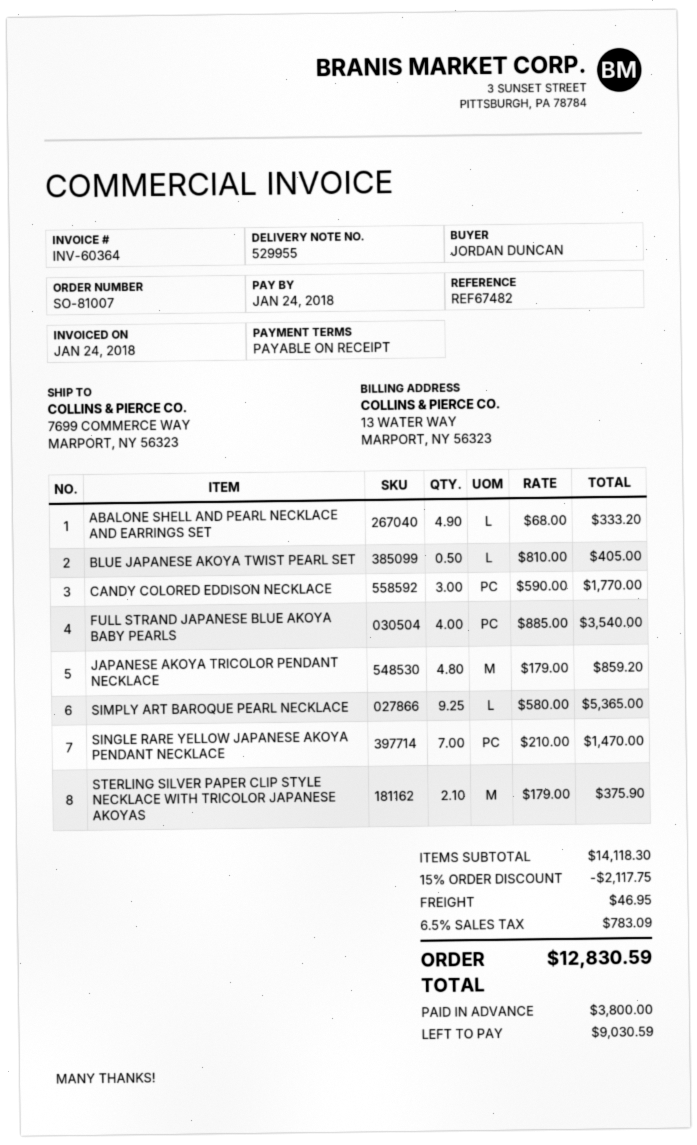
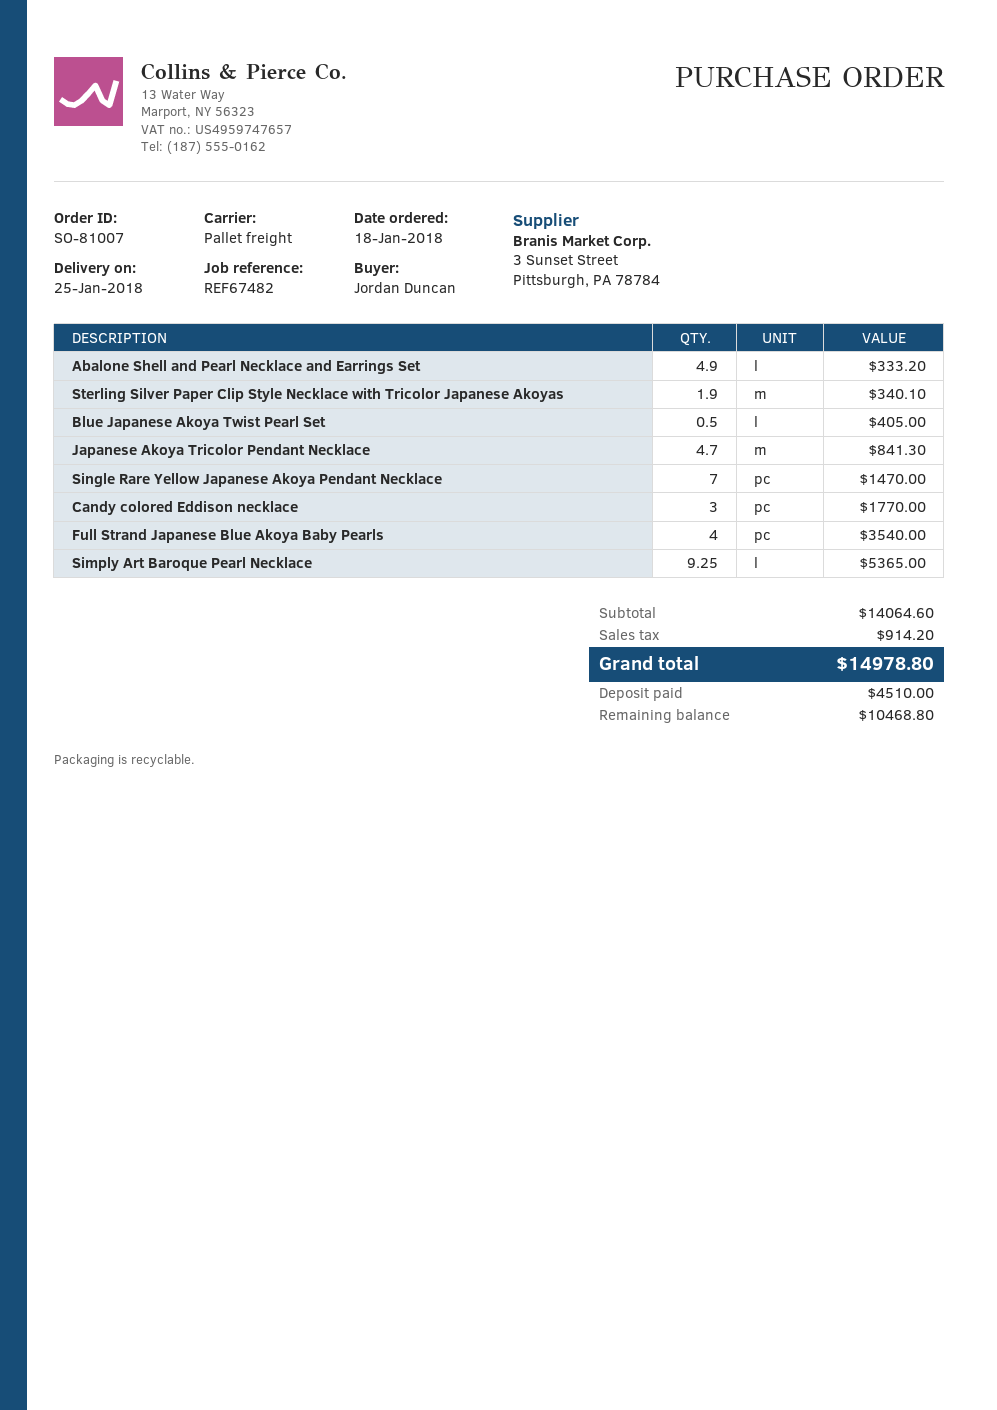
JAPANESE AKOYA TRICOLOR PENDANT NECKLACE: 4.8 for 859.20 -> 4.7 for 841.30
STERLING SILVER PAPER CLIP STYLE NECKLACE WITH TRICOLOR JAPANESE AKOYAS: 2.1 for 375.90 -> 1.9 for 340.10
subtotal: 14118.30 -> 14064.60
discount: 15% = 2117.75 -> none
shipping: 46.95 -> none
tax: 783.09 -> 914.20
total: 12830.59 -> 14978.80
deposit: 3800.00 -> 4510.00
balance: 9030.59 -> 10468.80

